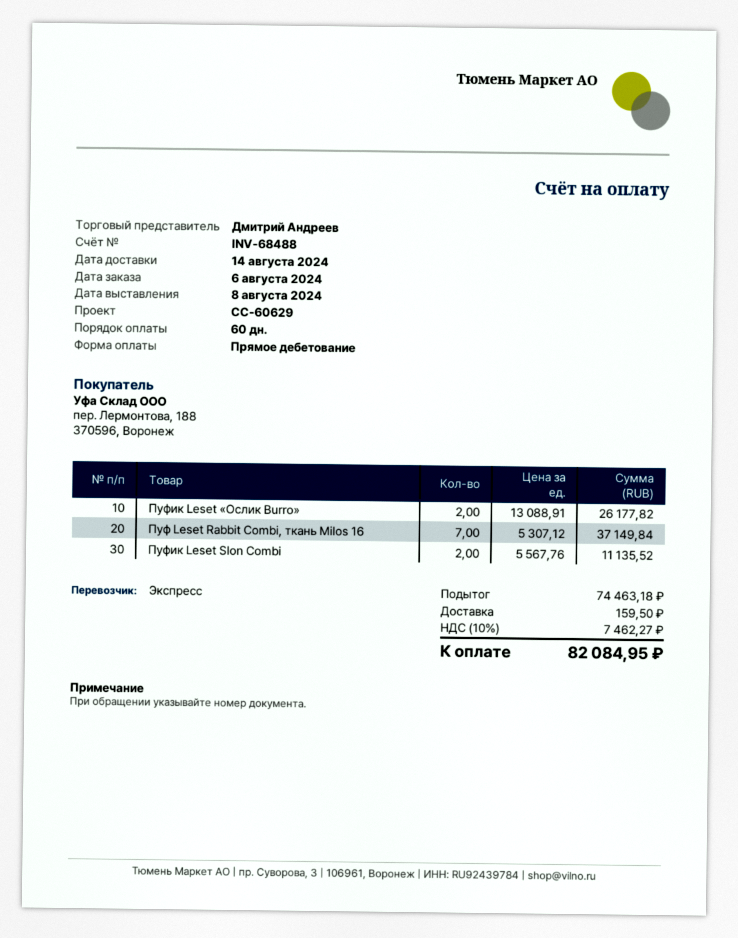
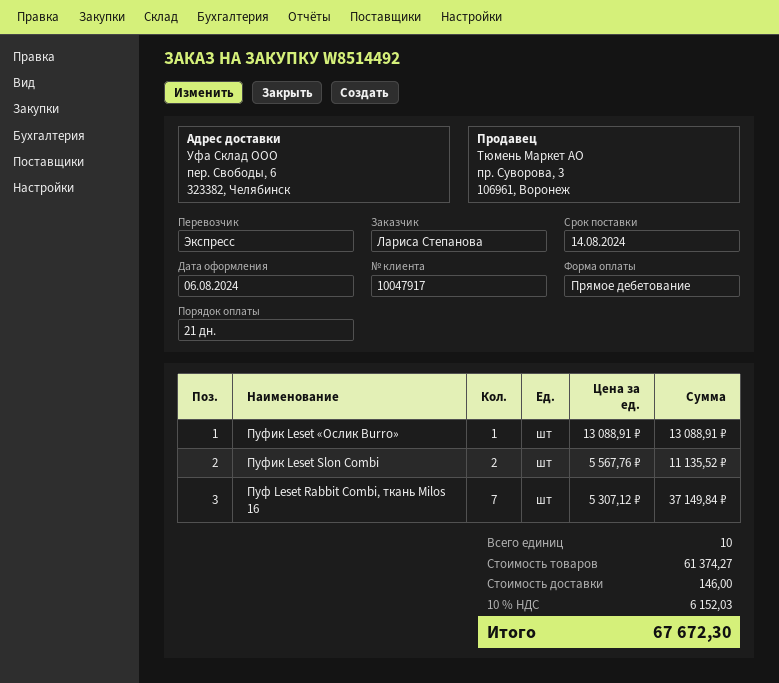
payment terms: 60 days -> 21 days
Пуфик Leset «Ослик Burro»: 2 x 13088.91 = 26177.82 -> 1 x 13088.91 = 13088.91
subtotal: 74463.18 -> 61374.27
shipping: 159.50 -> 146.00
tax: 10% = 7462.27 -> 10% = 6152.03
total: 82084.95 -> 67672.30

